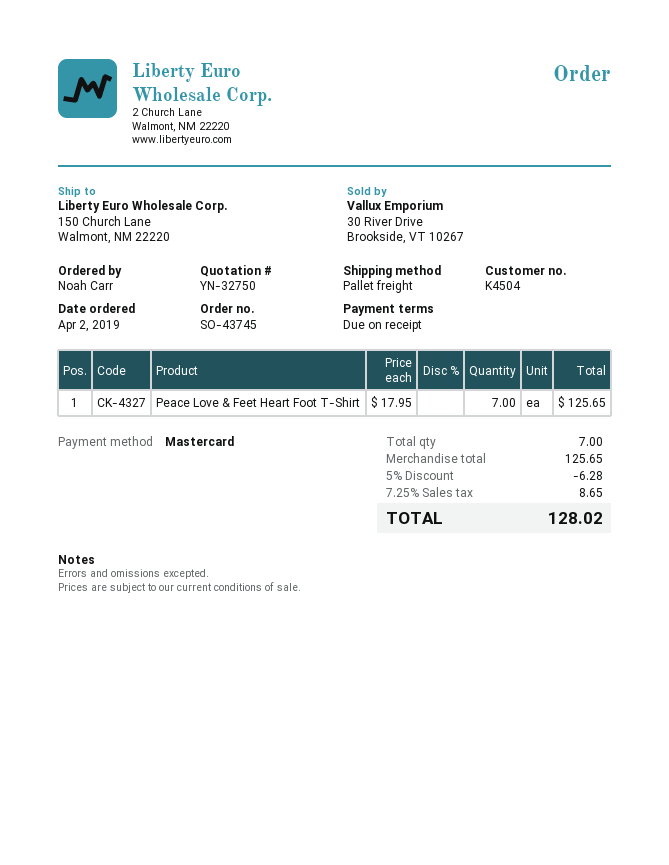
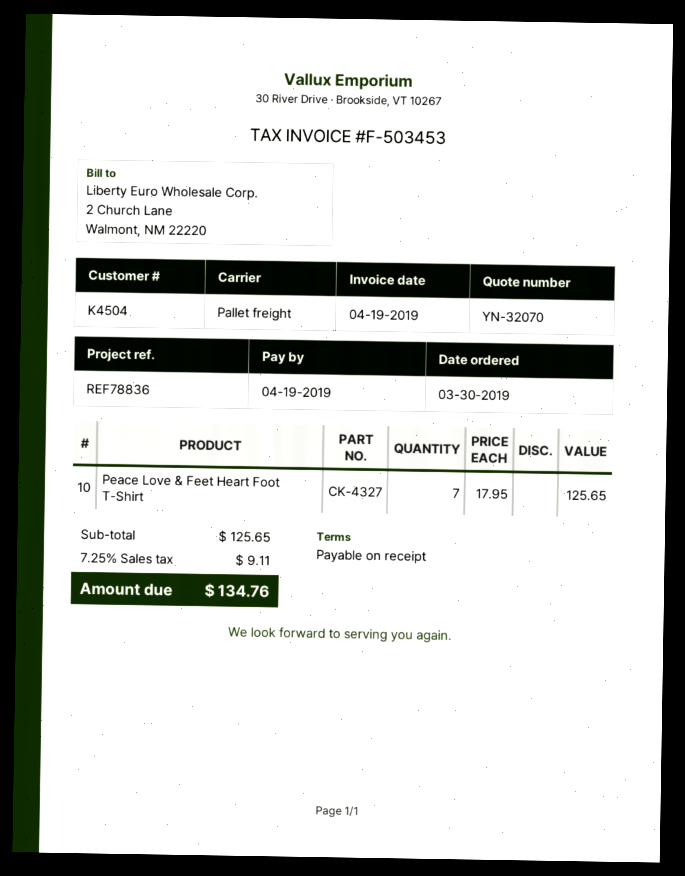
quote number: YN-32750 -> YN-32070
order date: 2019-04-02 -> 2019-03-30
discount: 5% = 6.28 -> none
tax: 7.25% = 8.65 -> 7.25% = 9.11
total: 128.02 -> 134.76

